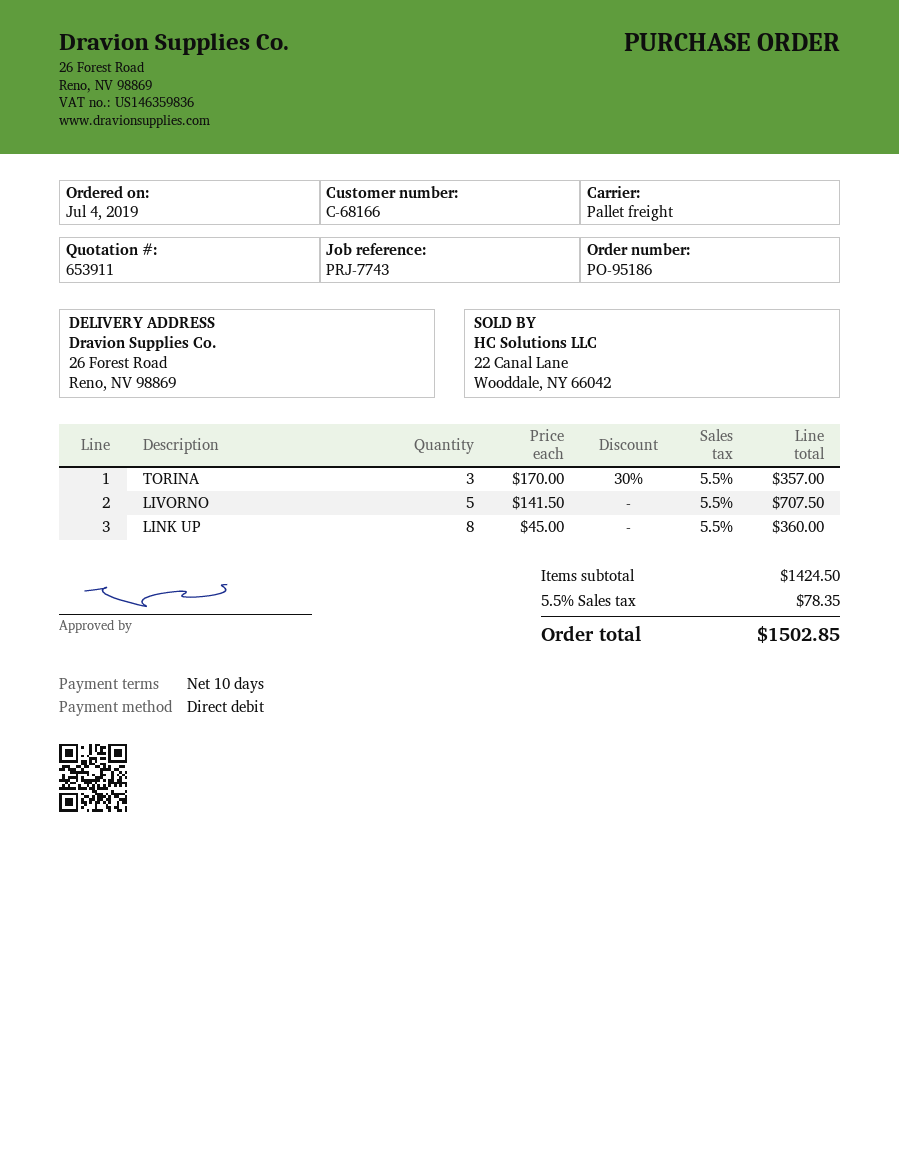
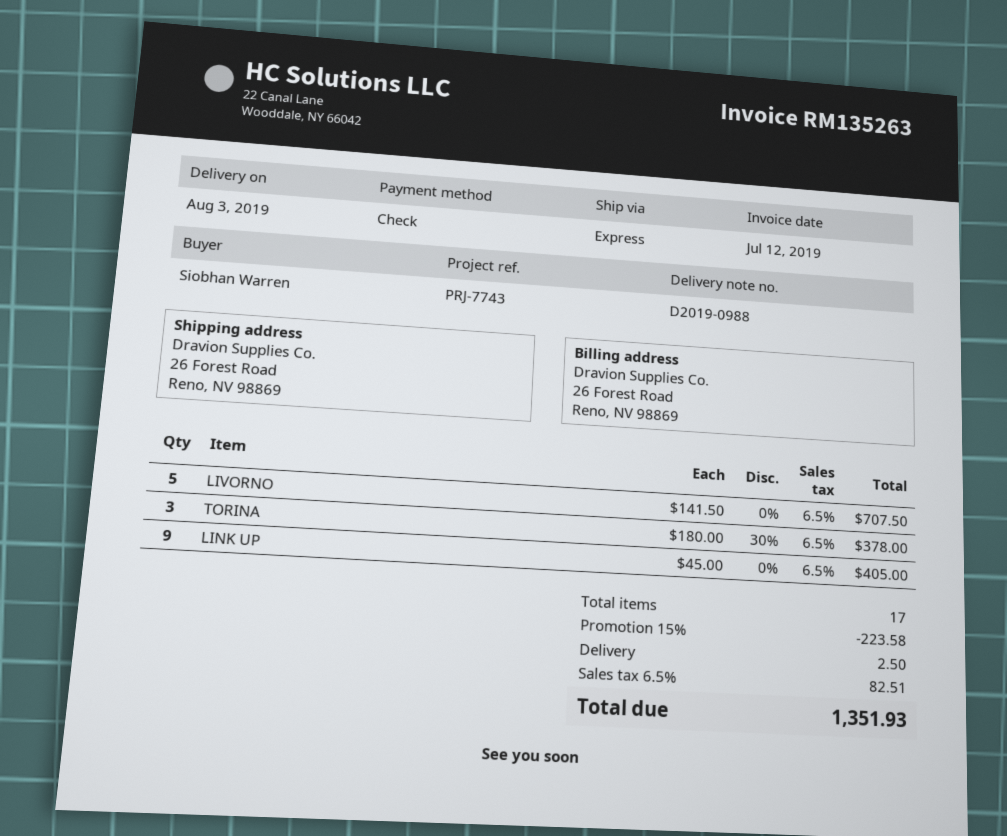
payment method: direct debit -> cheque
shipping method: pallet freight -> express
TORINA: 3 x 170.00 - 30% = 357.00 -> 3 x 180.00 - 30% = 378.00
LINK UP: 8 x 45.00 = 360.00 -> 9 x 45.00 = 405.00
discount: none -> 15% = 223.58
shipping: none -> 2.50
tax: 5.5% = 78.35 -> 6.5% = 82.51
total: 1502.85 -> 1351.93

